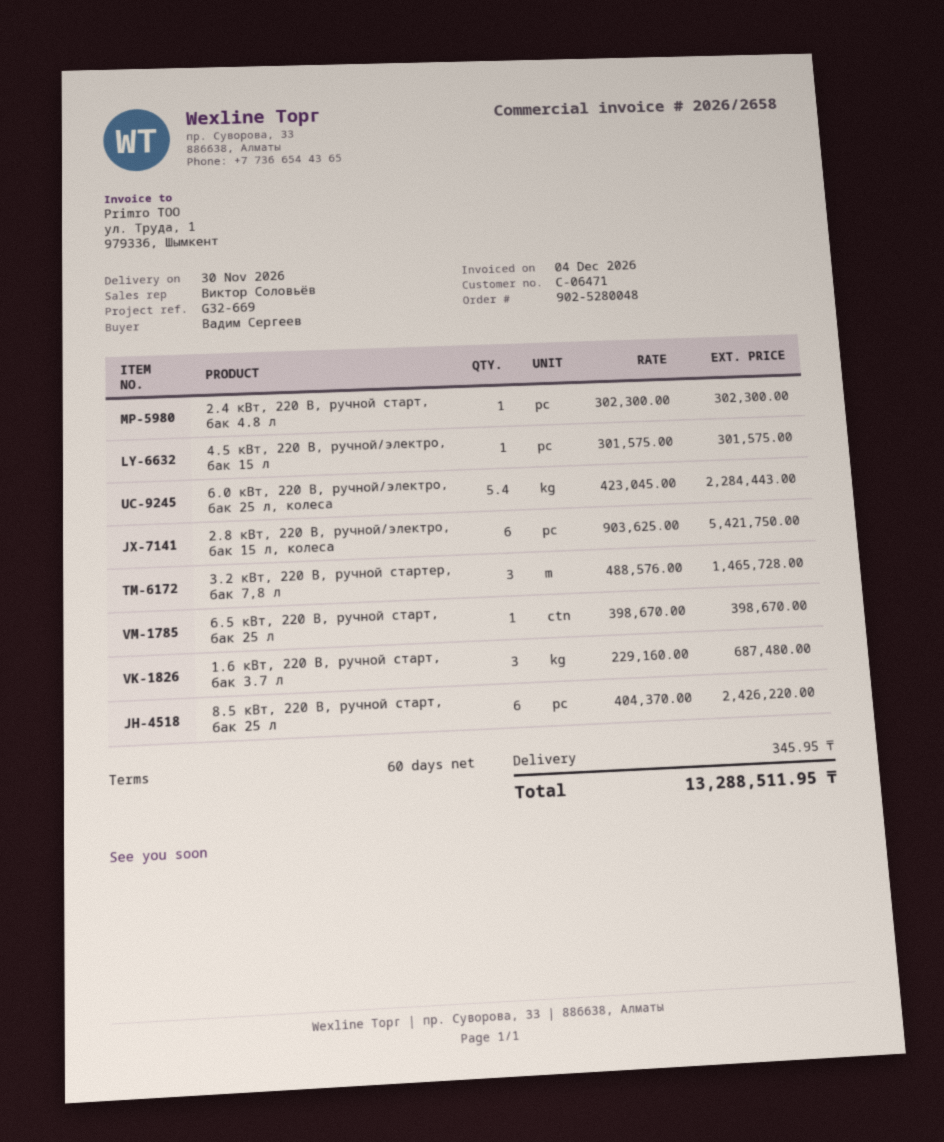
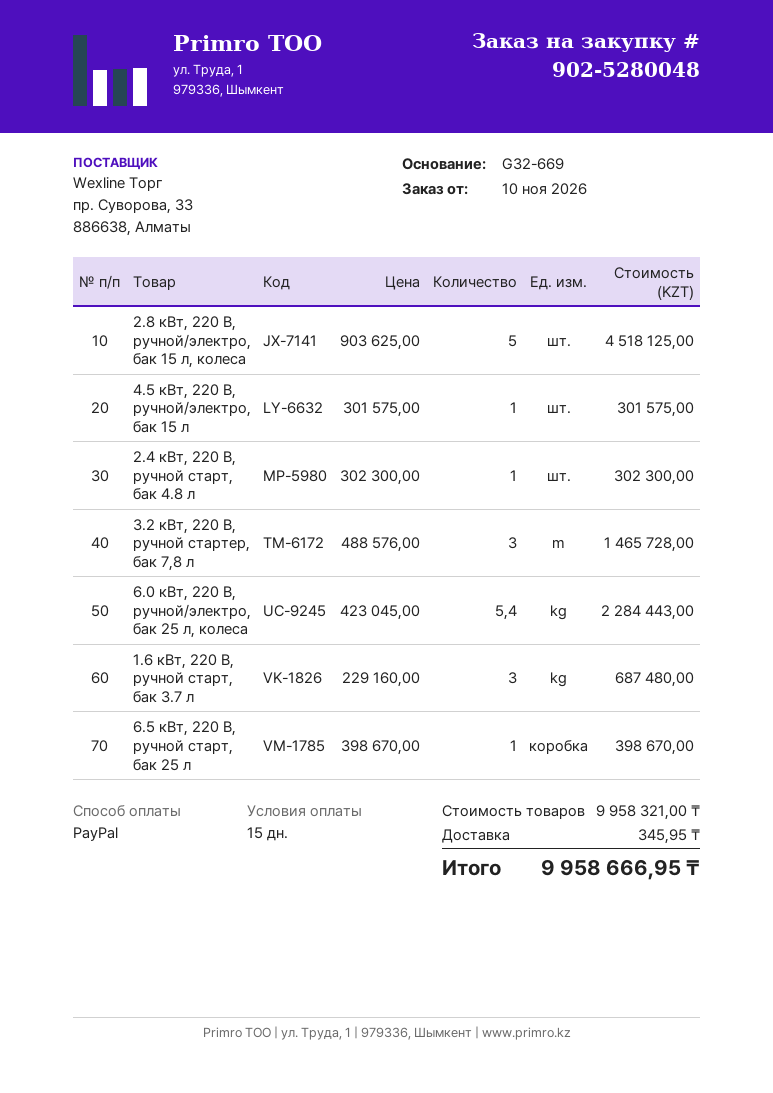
payment terms: 60 days -> 15 days
2.8 кВт, 220 В, ручной/электро, бак 15 л, колеса: 6 x 903625.00 = 5421750.00 -> 5 x 903625.00 = 4518125.00
8.5 кВт, 220 В, ручной старт, бак 25 л: 6 x 404370.00 = 2426220.00 -> none
total: 13288511.95 -> 9958666.95

